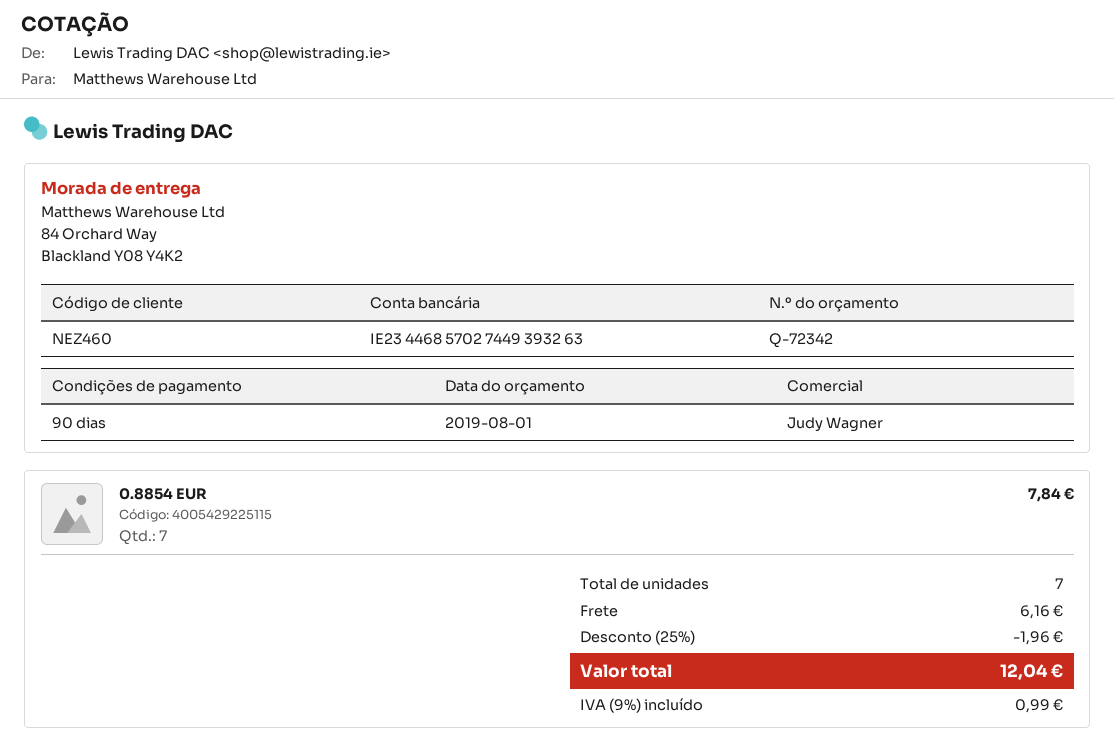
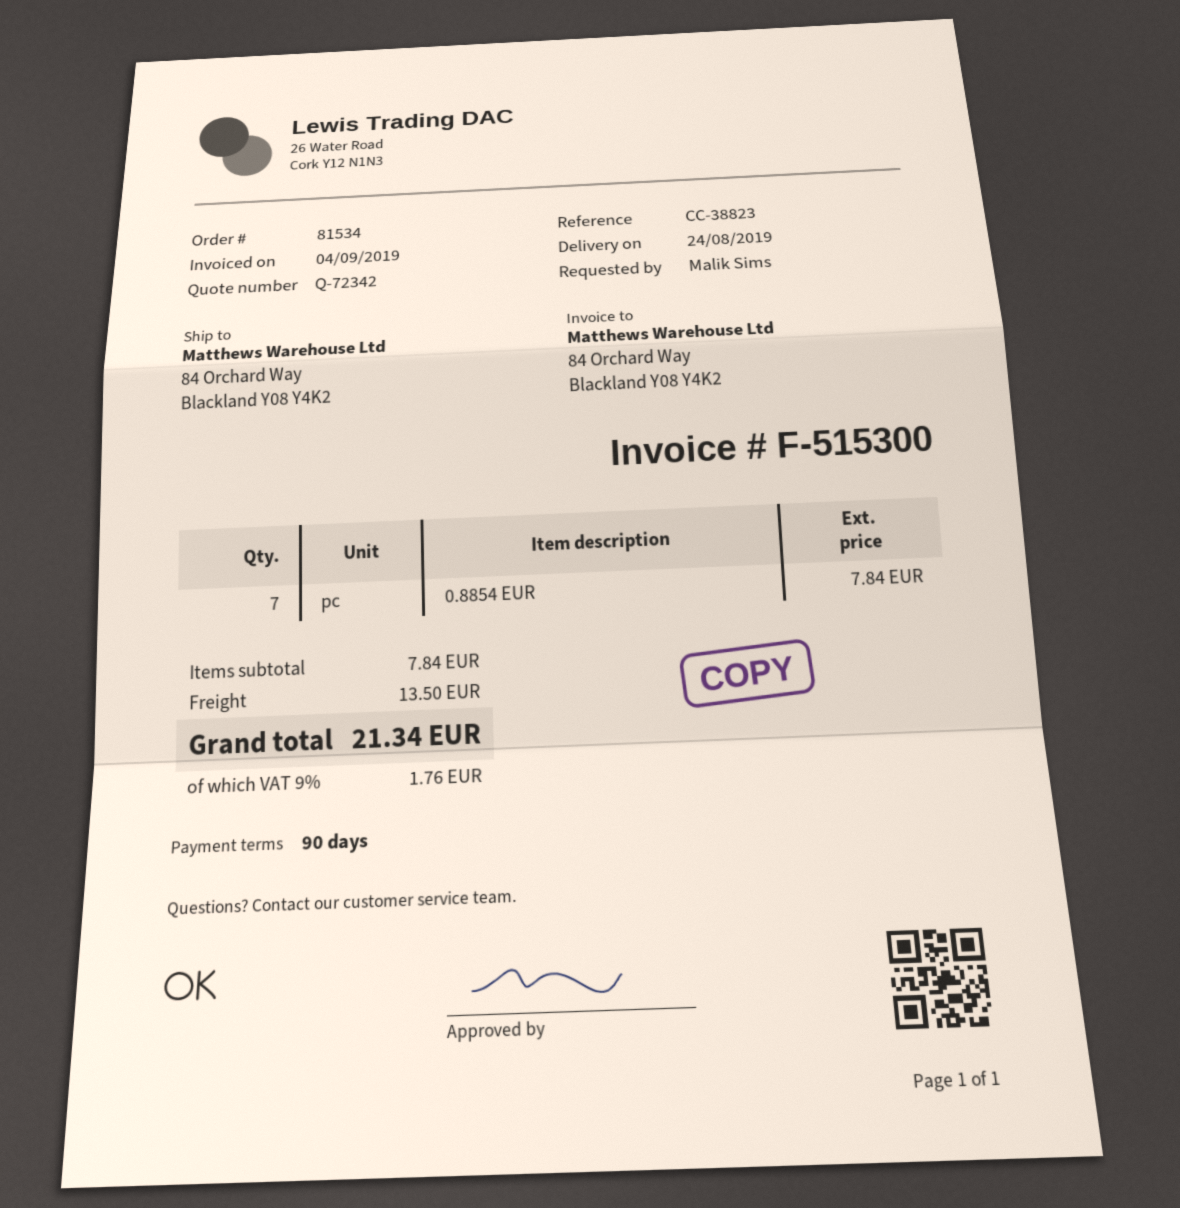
discount: 25% = 1.96 -> none
shipping: 6.16 -> 13.50
tax: 9% = 0.99 -> 9% = 1.76
total: 12.04 -> 21.34

